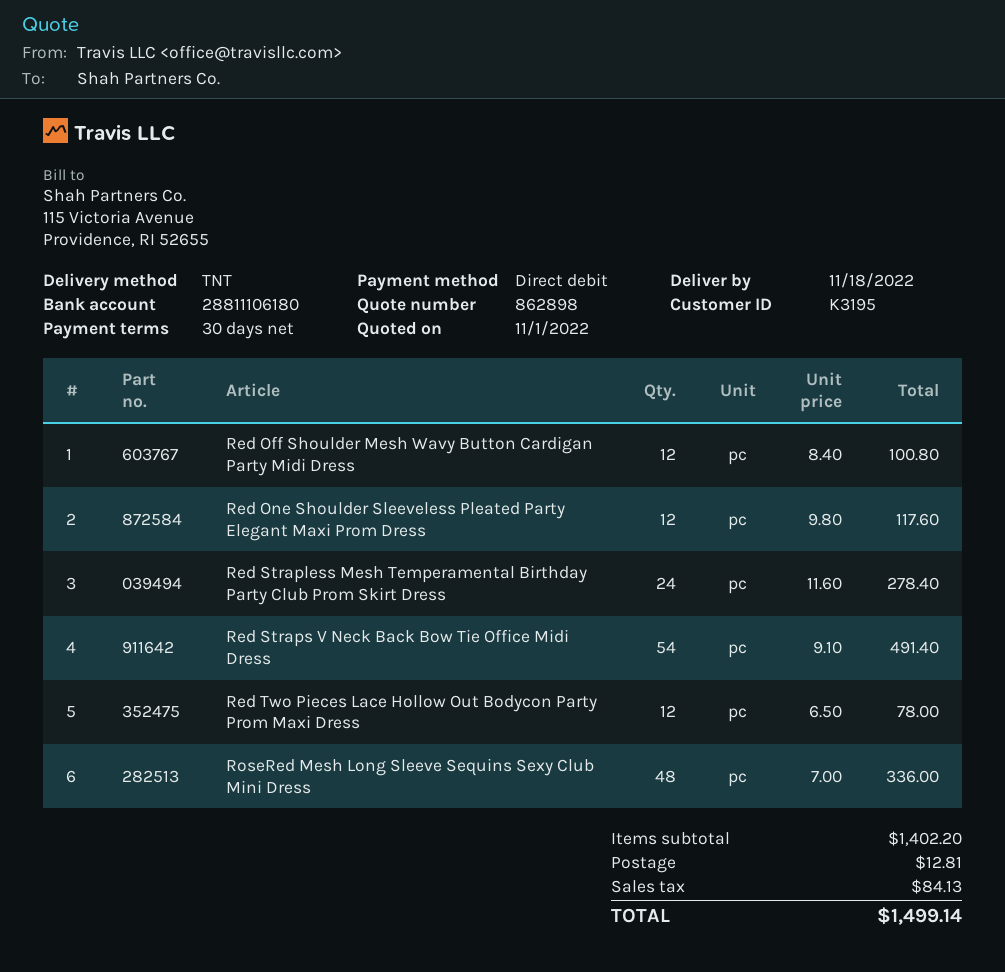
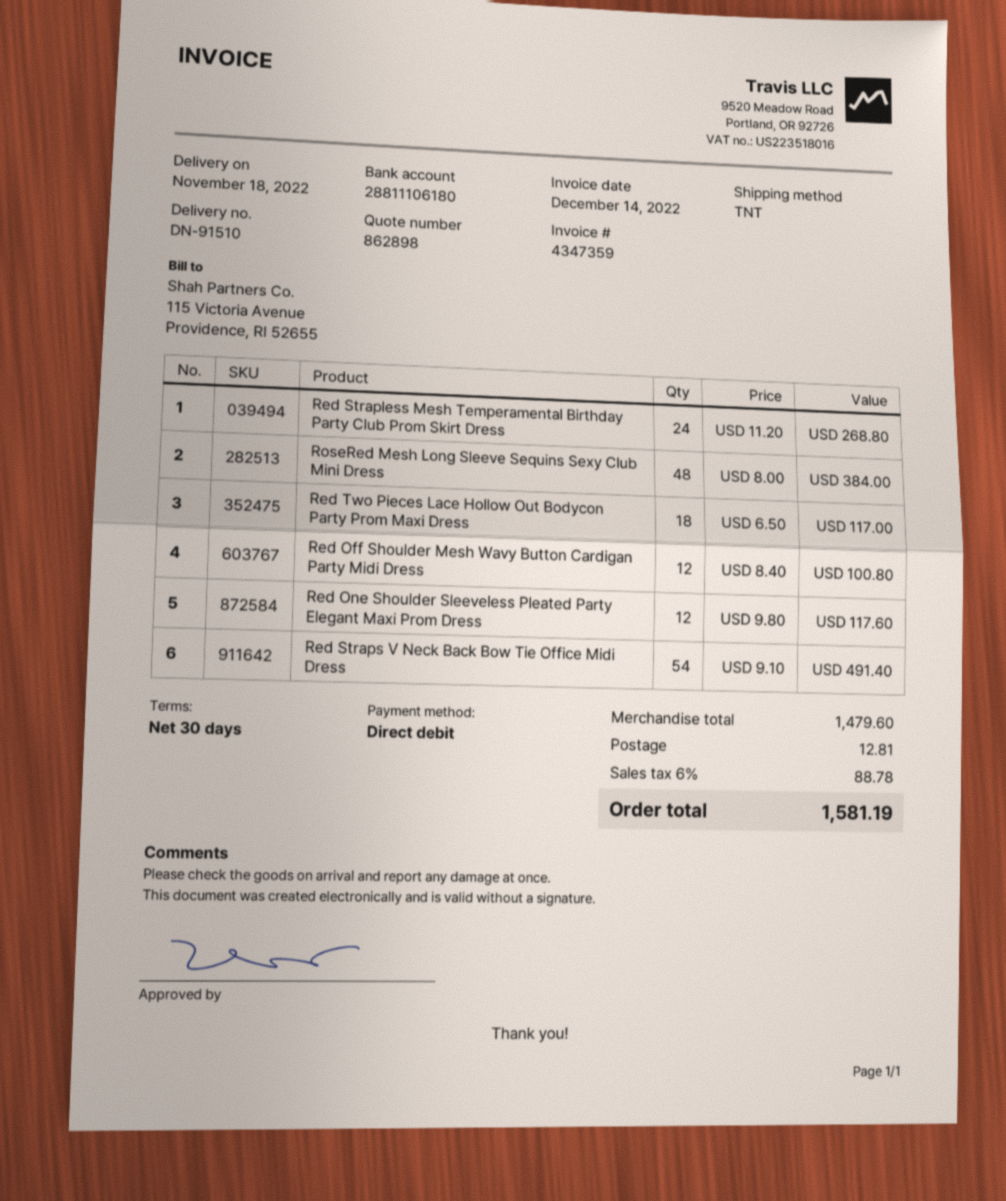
Red Strapless Mesh Temperamental Birthday Party Club Prom Skirt Dress: 24 x 11.60 = 278.40 -> 24 x 11.20 = 268.80
Red Two Pieces Lace Hollow Out Bodycon Party Prom Maxi Dress: 12 x 6.50 = 78.00 -> 18 x 6.50 = 117.00
RoseRed Mesh Long Sleeve Sequins Sexy Club Mini Dress: 48 x 7.00 = 336.00 -> 48 x 8.00 = 384.00
subtotal: 1402.20 -> 1479.60
tax: 84.13 -> 88.78
total: 1499.14 -> 1581.19

